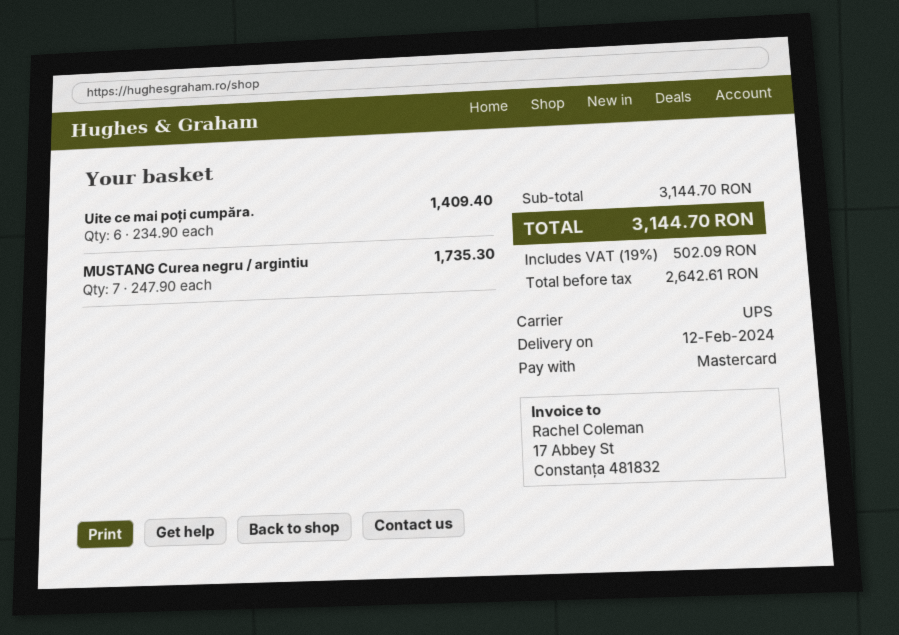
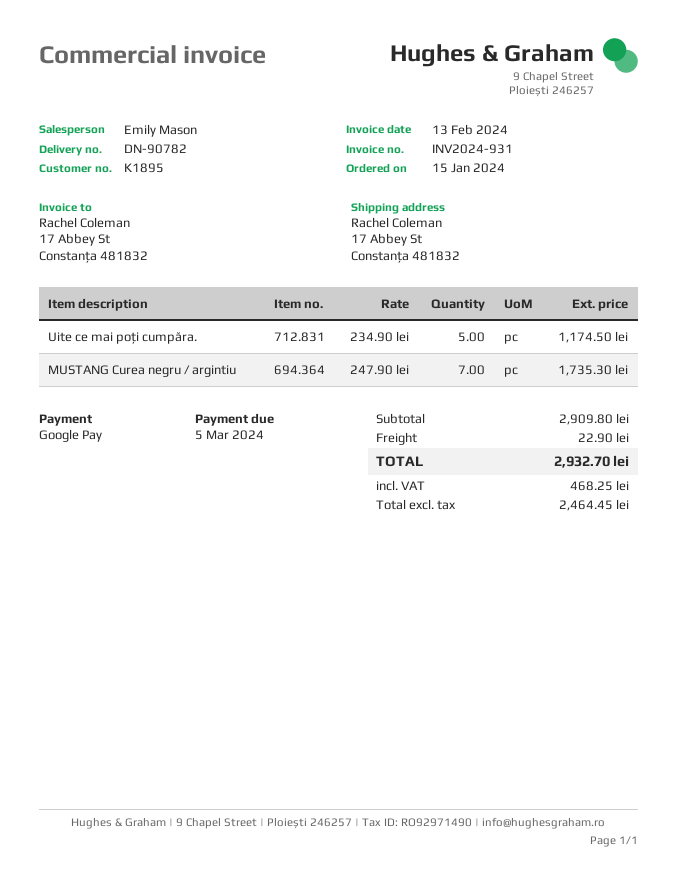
payment method: Mastercard -> Google Pay
Uite ce mai poți cumpăra.: 6 x 234.90 = 1409.40 -> 5 x 234.90 = 1174.50
subtotal: 3144.70 -> 2909.80
shipping: none -> 22.90
net: 2642.61 -> 2464.45
tax: 502.09 -> 468.25
total: 3144.70 -> 2932.70

